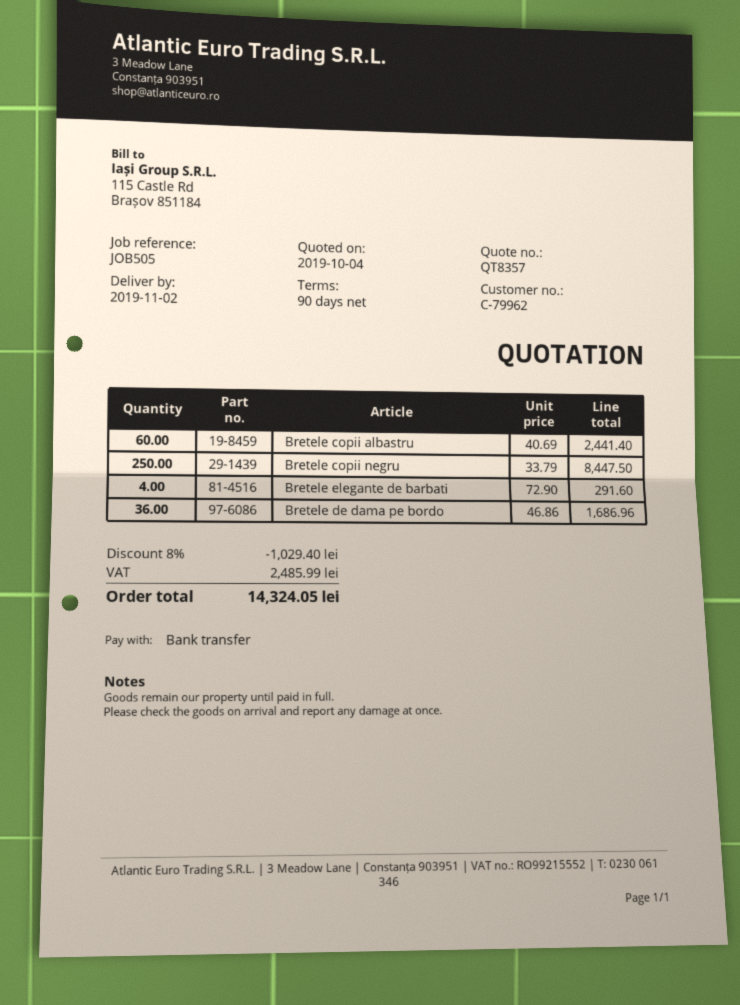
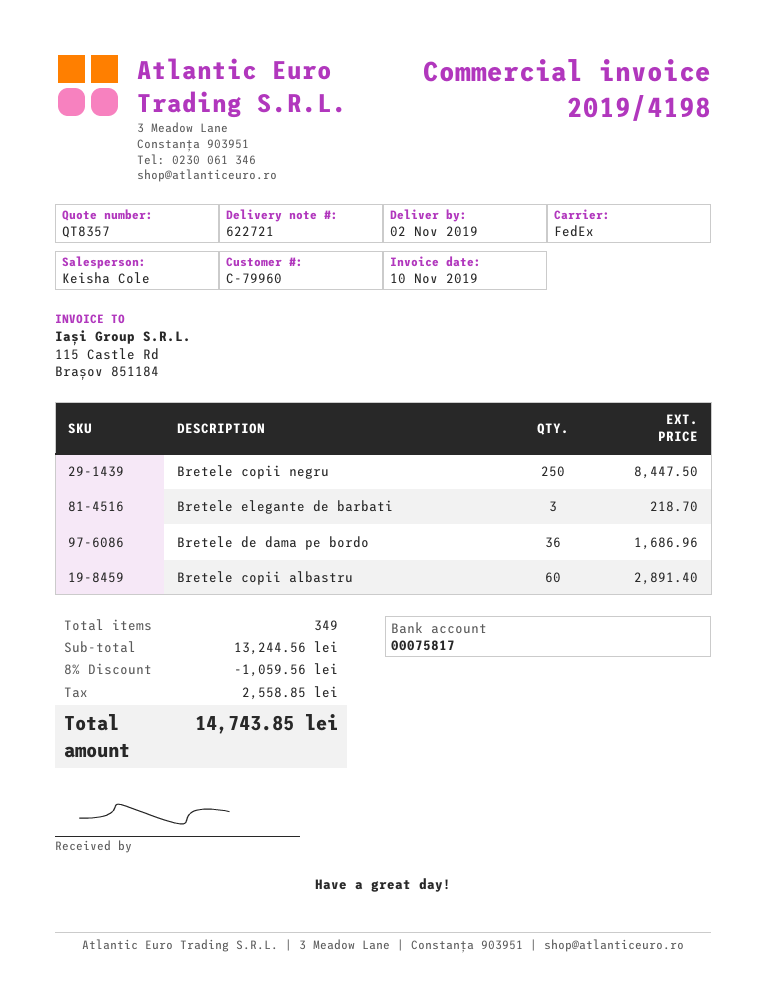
customer number: C-79962 -> C-79960
Bretele copii albastru: 60 for 2441.40 -> 60 for 2891.40
Bretele elegante de barbati: 4 for 291.60 -> 3 for 218.70
discount: 8% = 1029.40 -> 8% = 1059.56
tax: 2485.99 -> 2558.85
total: 14324.05 -> 14743.85

